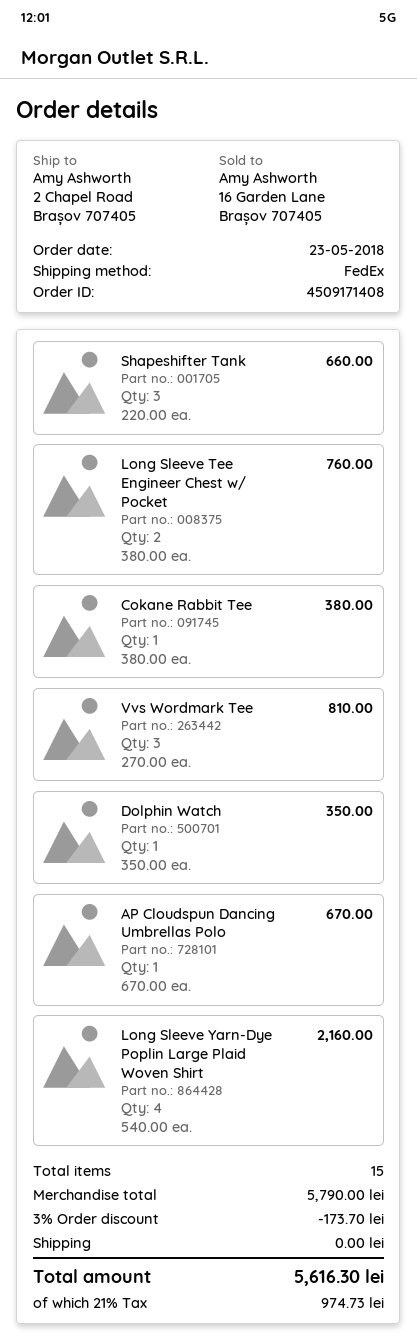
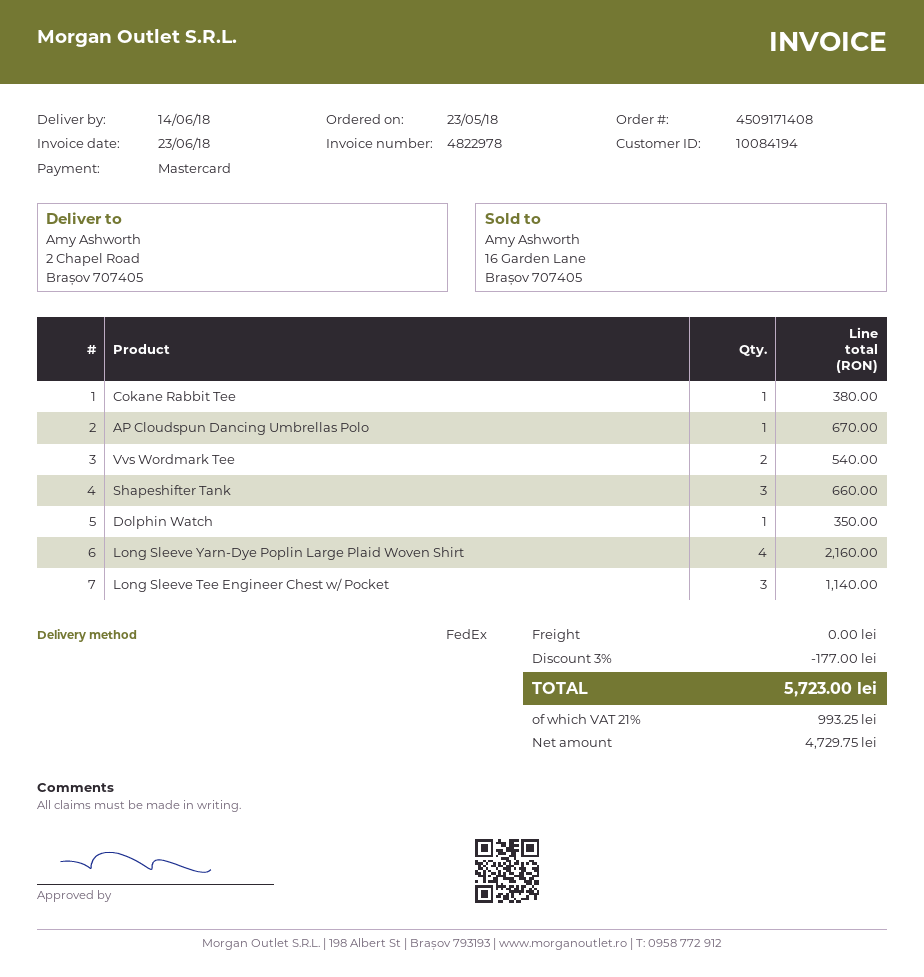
Long Sleeve Tee Engineer Chest w/ Pocket: 2 for 760.00 -> 3 for 1140.00
Vvs Wordmark Tee: 3 for 810.00 -> 2 for 540.00
discount: 3% = 173.70 -> 3% = 177.00
tax: 21% = 974.73 -> 21% = 993.25
total: 5616.30 -> 5723.00

